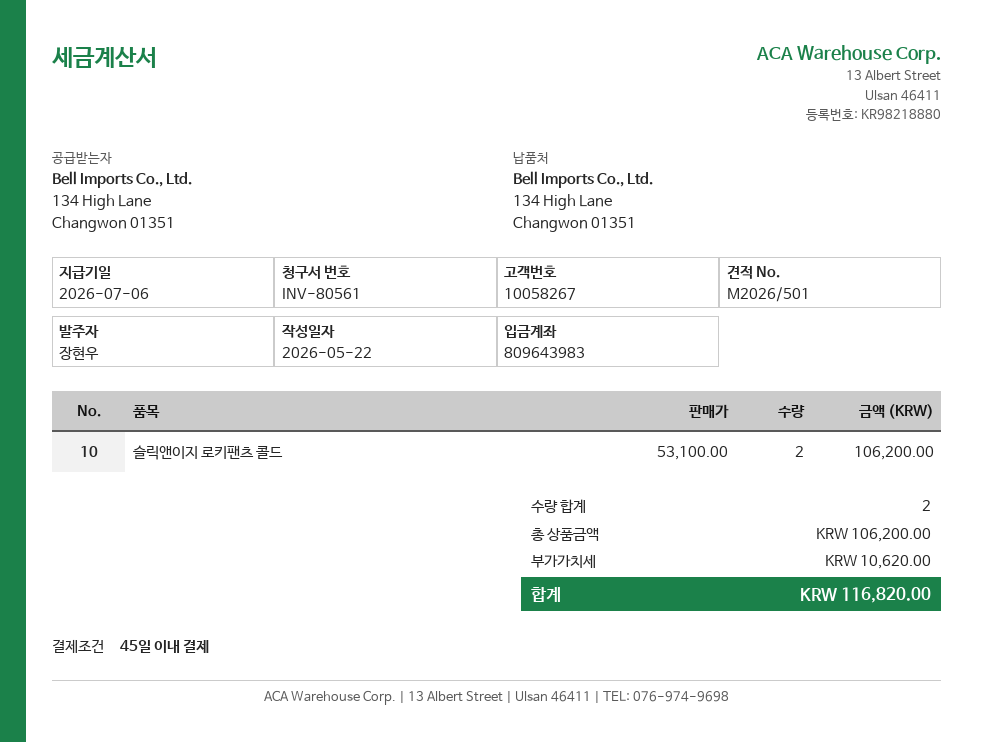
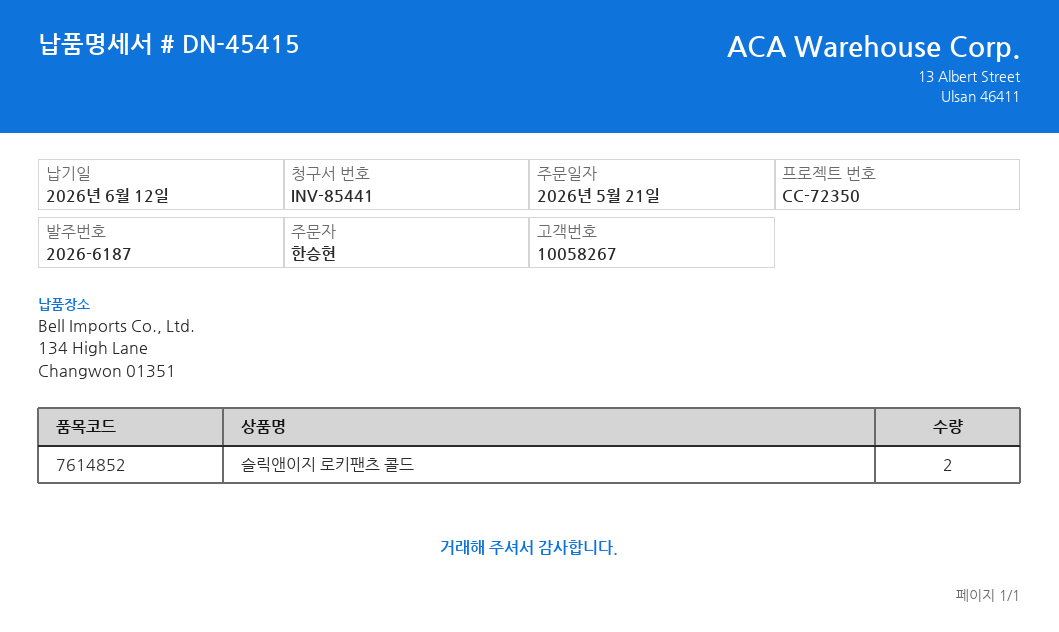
invoice number: INV-80561 -> INV-85441
ordered by: 장현우 -> 한승현

